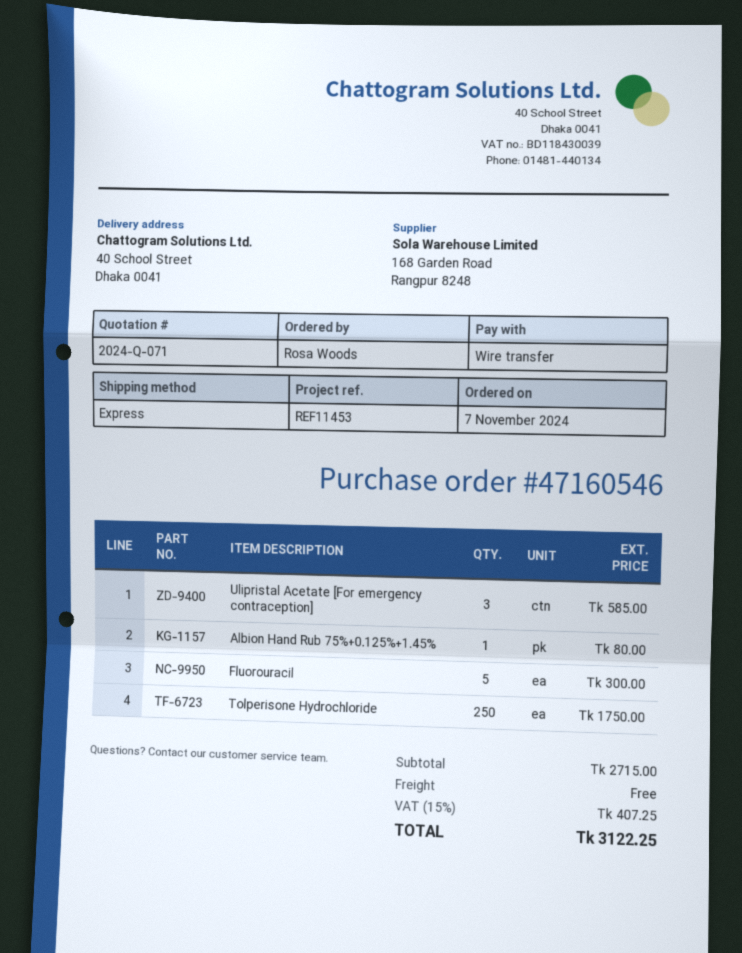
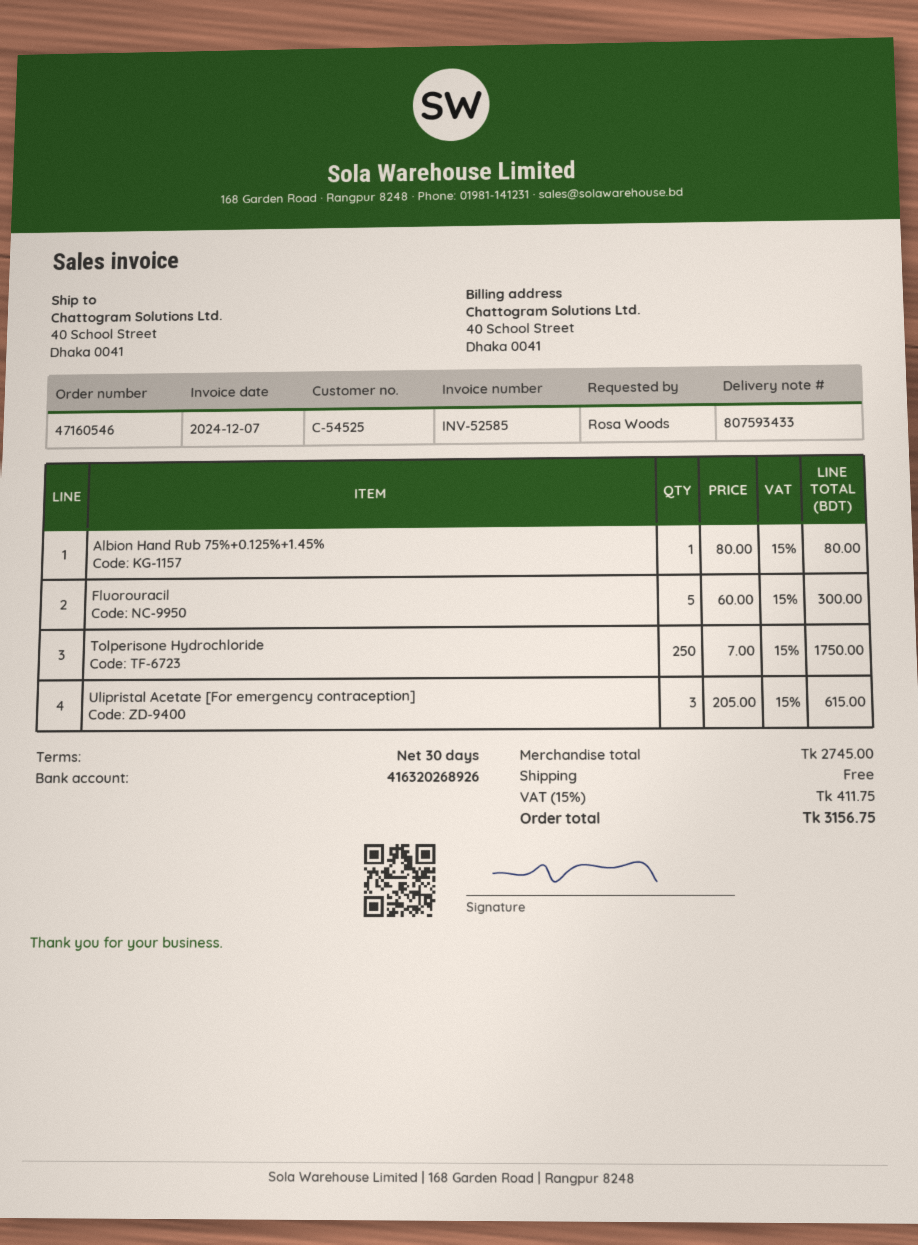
Ulipristal Acetate [For emergency contraception]: 3 for 585.00 -> 3 for 615.00
subtotal: 2715.00 -> 2745.00
tax: 15% = 407.25 -> 15% = 411.75
total: 3122.25 -> 3156.75

